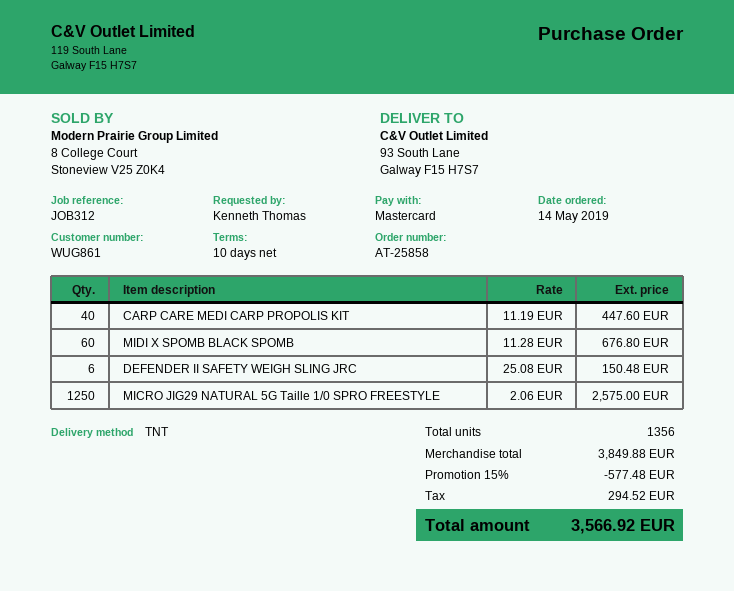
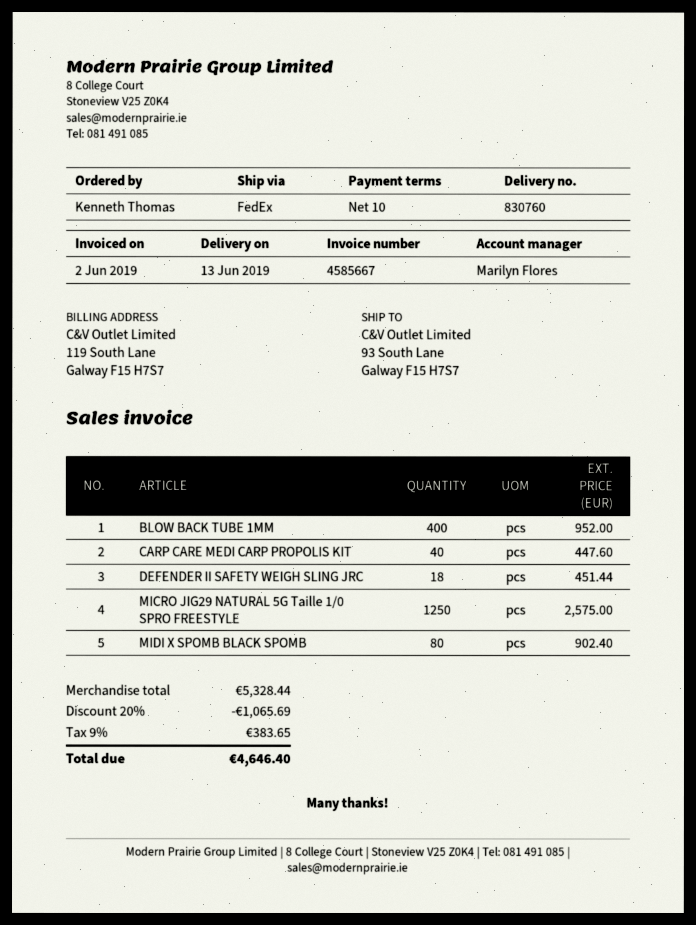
shipping method: TNT -> FedEx
MIDI X SPOMB BLACK SPOMB: 60 for 676.80 -> 80 for 902.40
DEFENDER II SAFETY WEIGH SLING JRC: 6 for 150.48 -> 18 for 451.44
BLOW BACK TUBE 1MM: none -> 400 for 952.00
subtotal: 3849.88 -> 5328.44
discount: 15% = 577.48 -> 20% = 1065.69
tax: 294.52 -> 383.65
total: 3566.92 -> 4646.40

